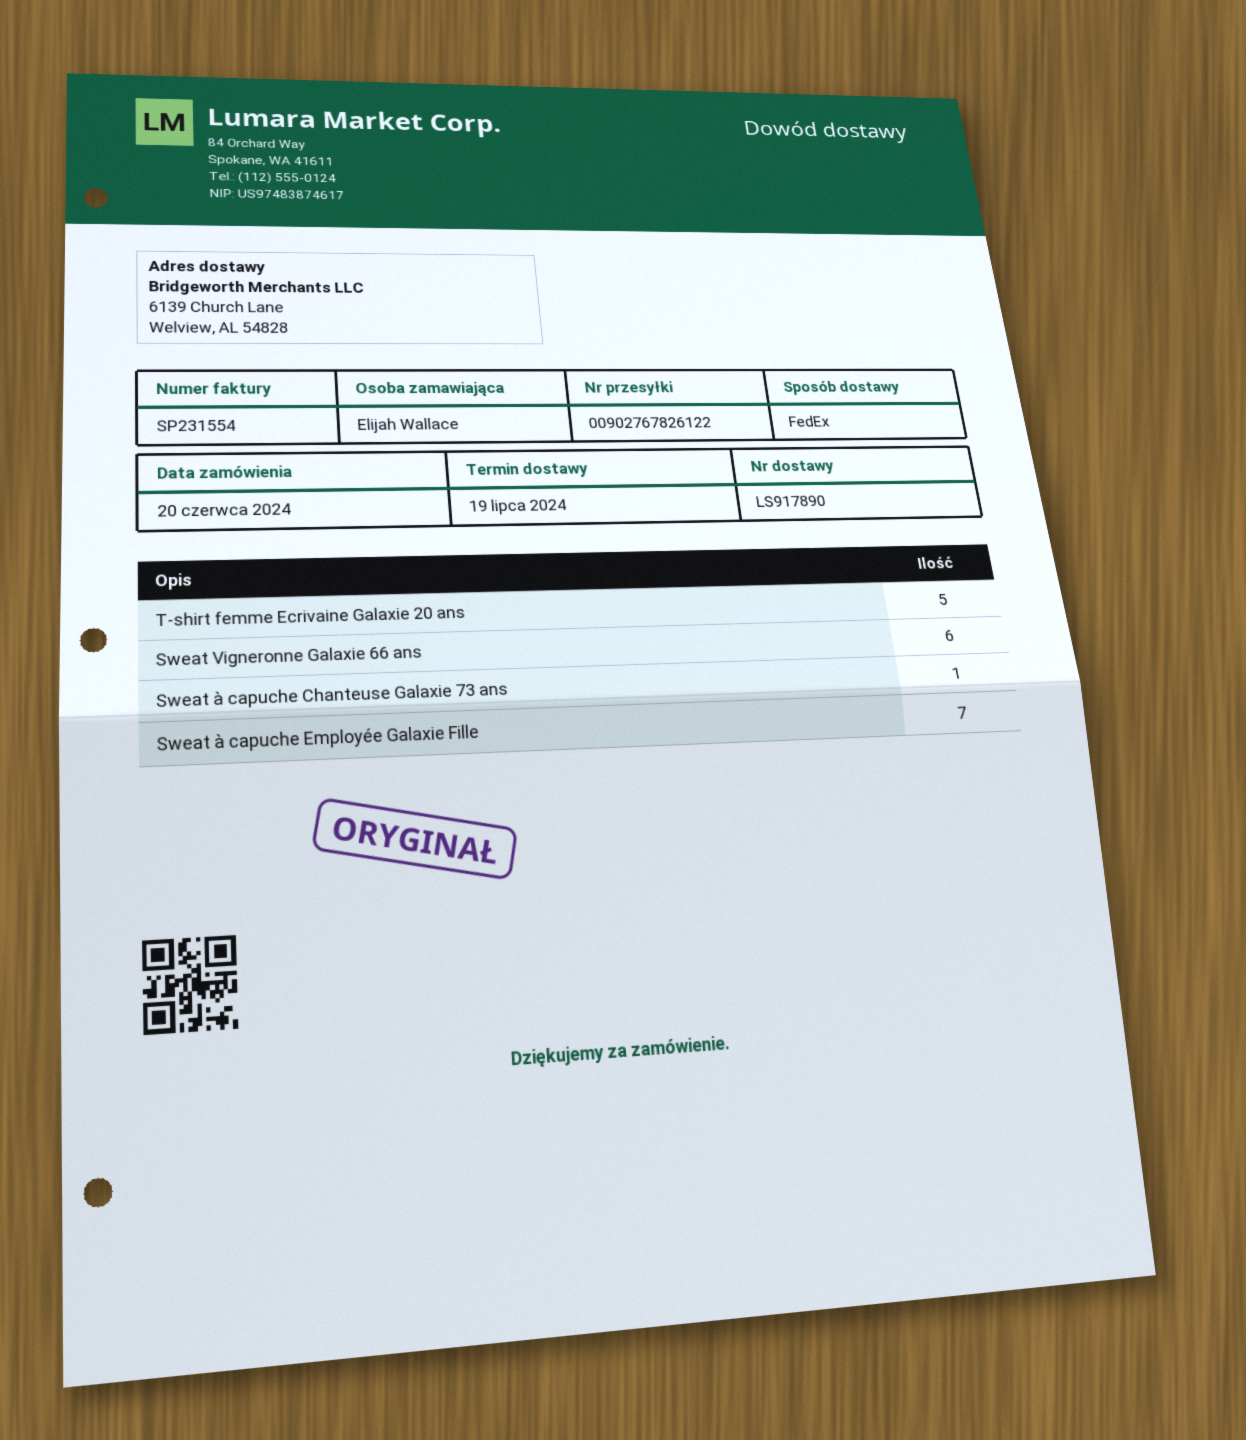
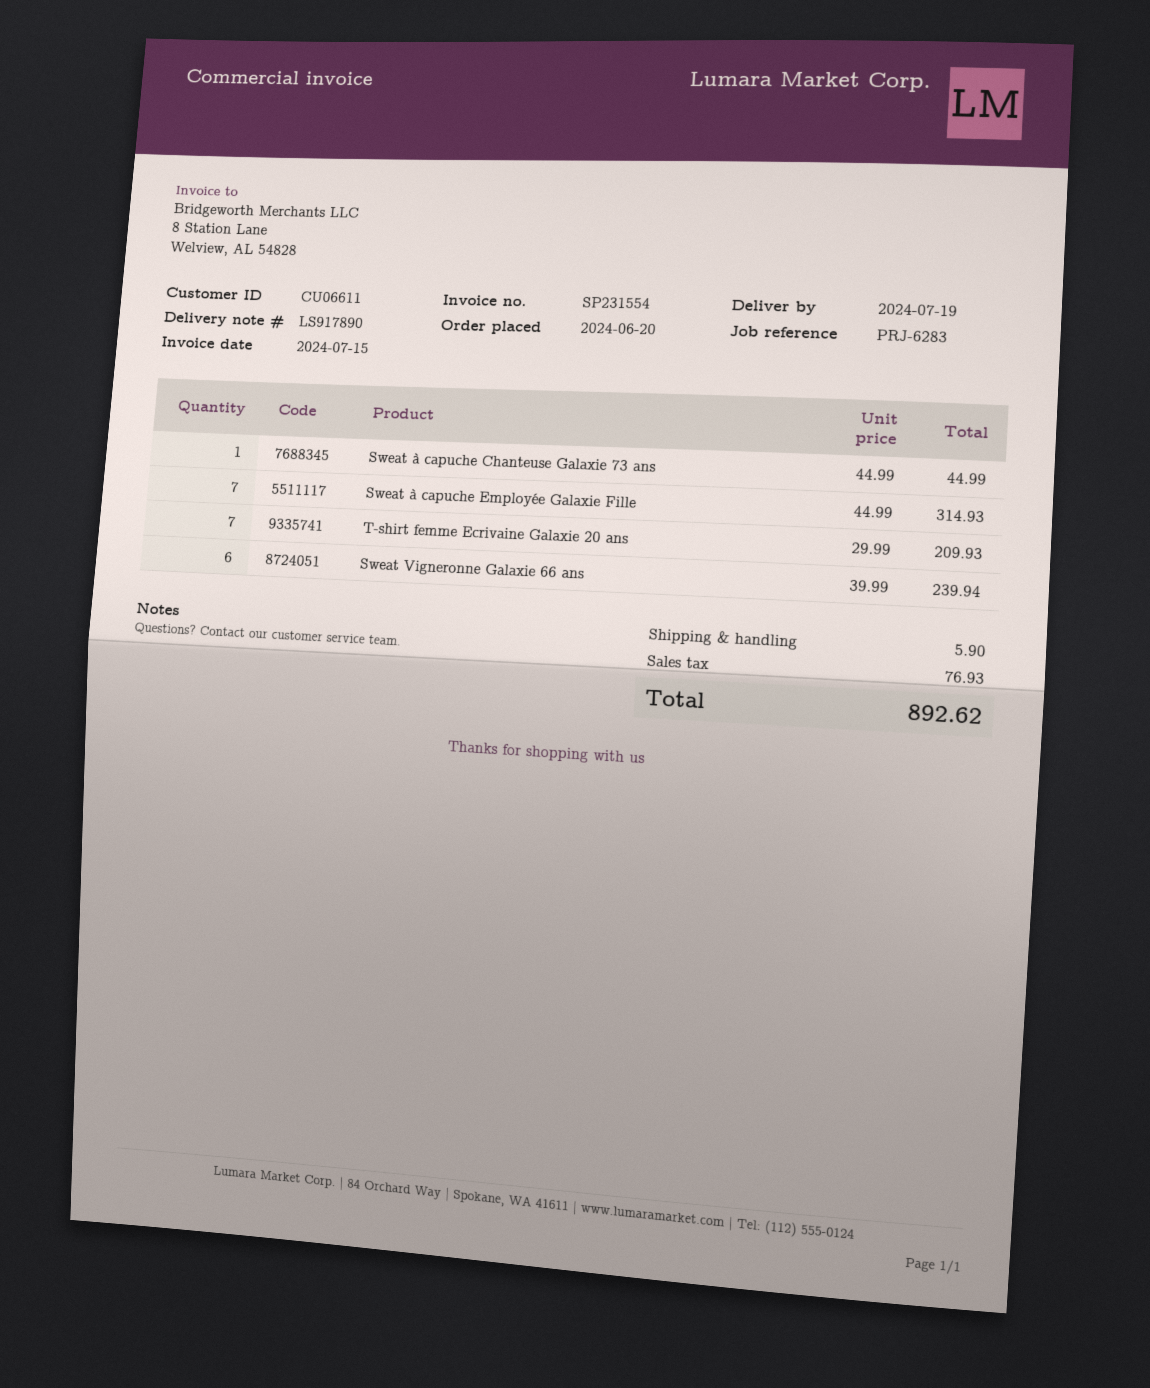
T-shirt femme Ecrivaine Galaxie 20 ans: 5 -> 7

